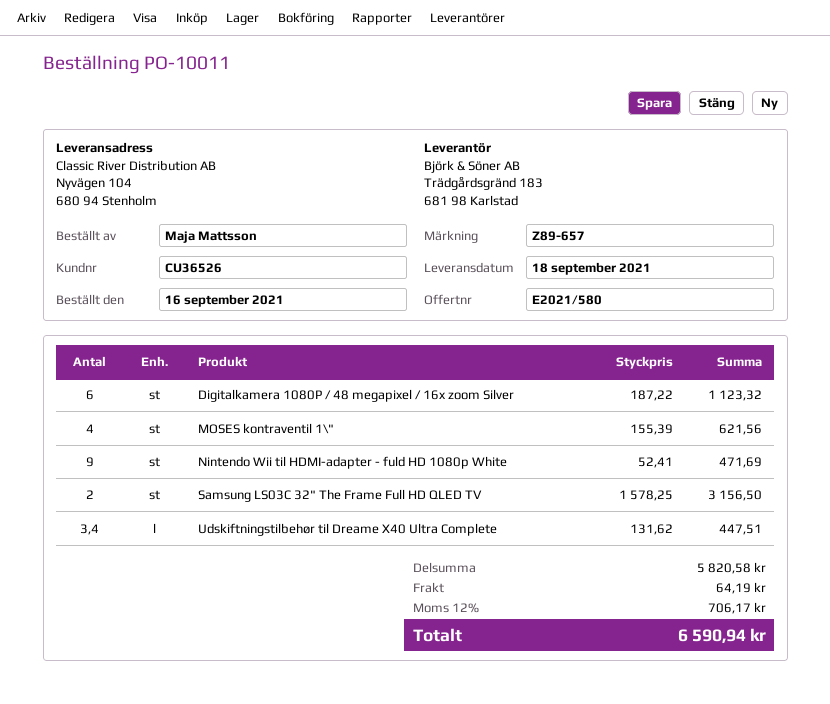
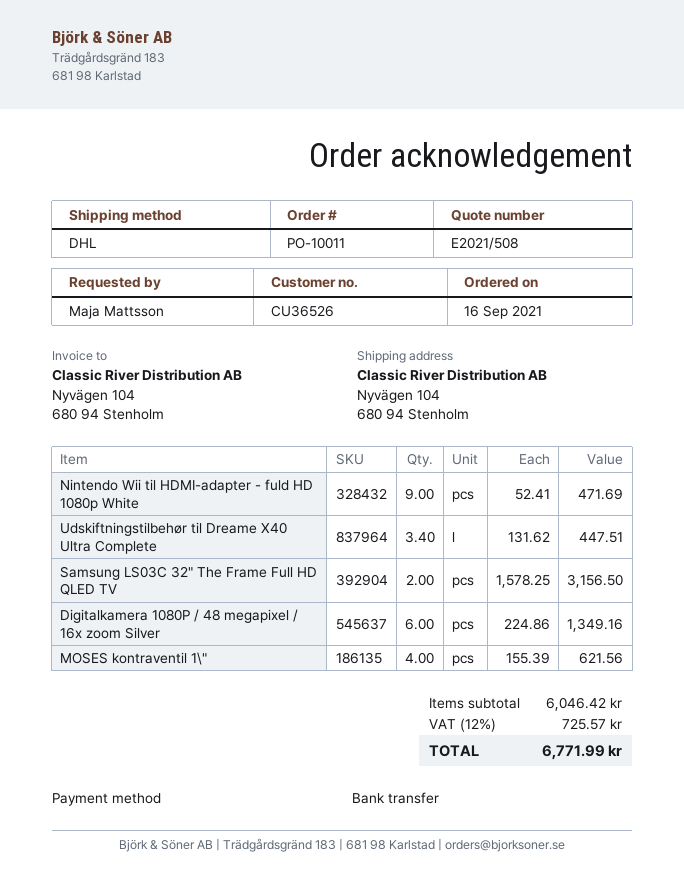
quote number: E2021/580 -> E2021/508
Digitalkamera 1080P / 48 megapixel / 16x zoom Silver: 6 x 187.22 = 1123.32 -> 6 x 224.86 = 1349.16
subtotal: 5820.58 -> 6046.42
shipping: 64.19 -> none
tax: 12% = 706.17 -> 12% = 725.57
total: 6590.94 -> 6771.99

